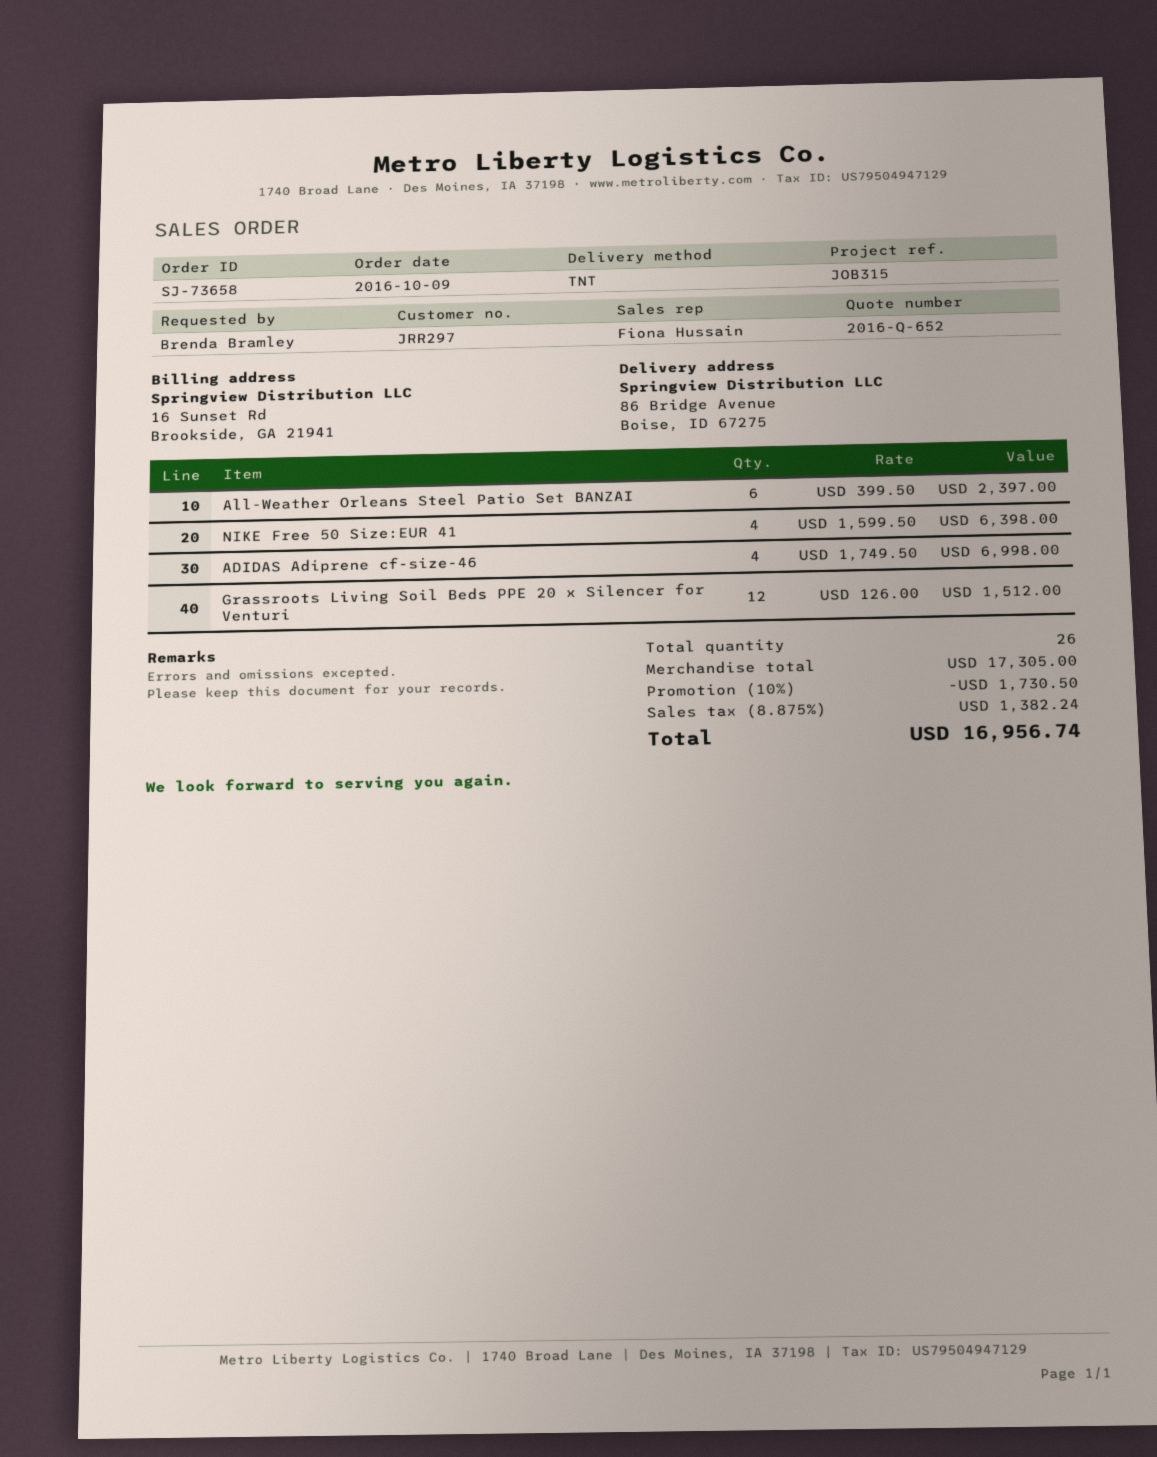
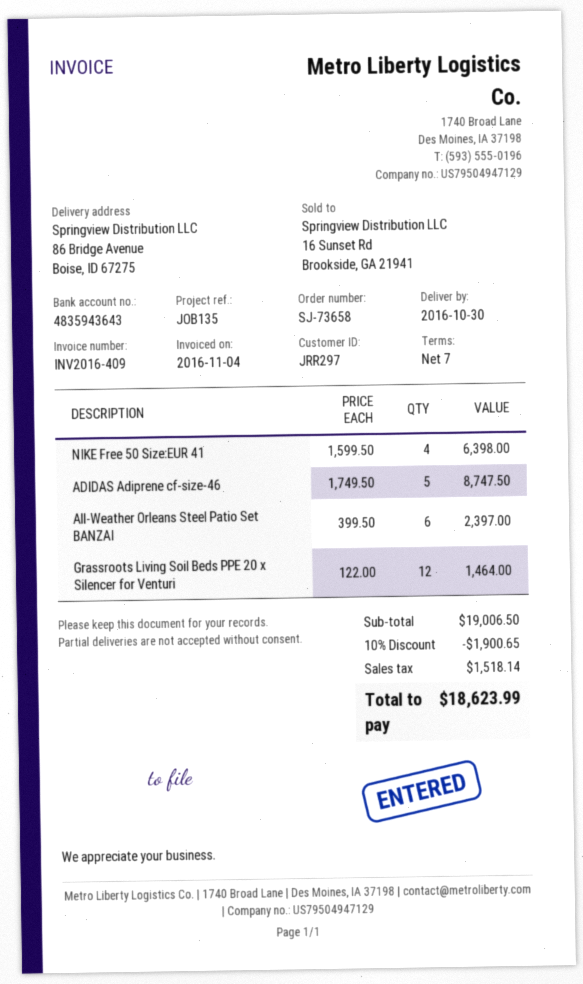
reference: JOB315 -> JOB135
ADIDAS Adiprene cf-size-46: 4 x 1749.50 = 6998.00 -> 5 x 1749.50 = 8747.50
Grassroots Living Soil Beds PPE 20 x Silencer for Venturi: 12 x 126.00 = 1512.00 -> 12 x 122.00 = 1464.00
subtotal: 17305.00 -> 19006.50
discount: 10% = 1730.50 -> 10% = 1900.65
tax: 1382.24 -> 1518.14
total: 16956.74 -> 18623.99

